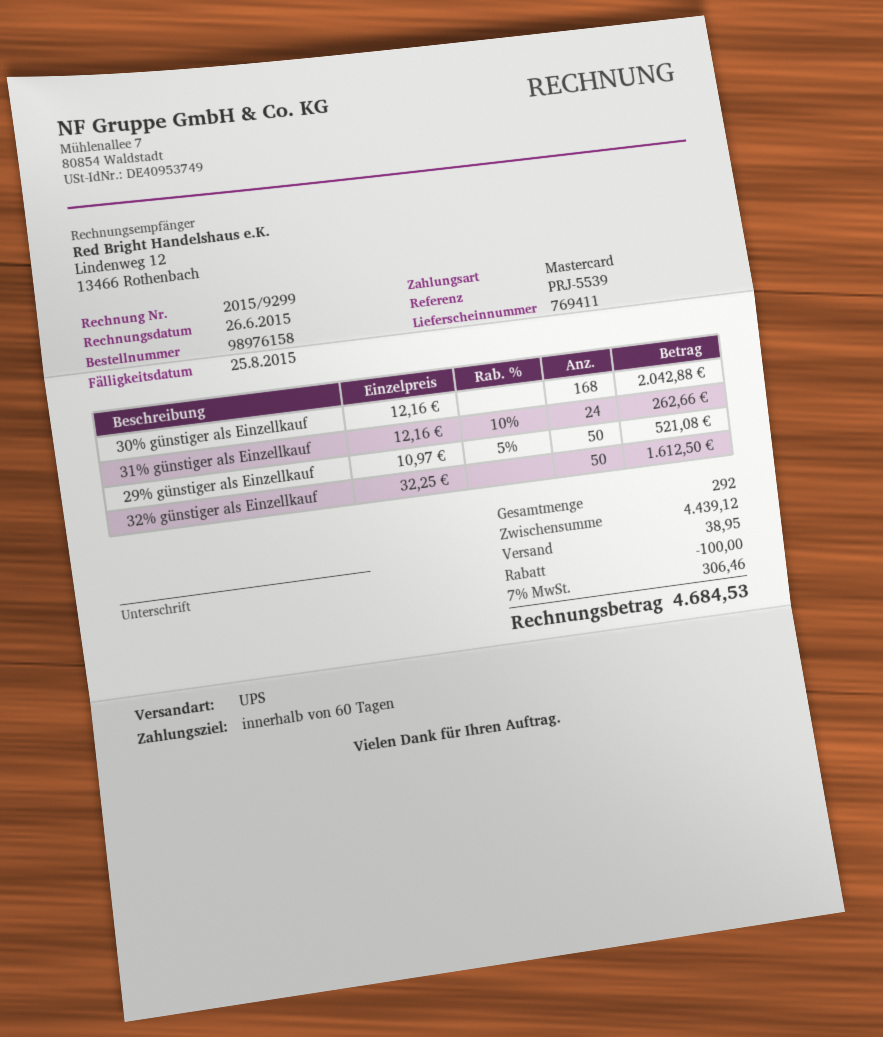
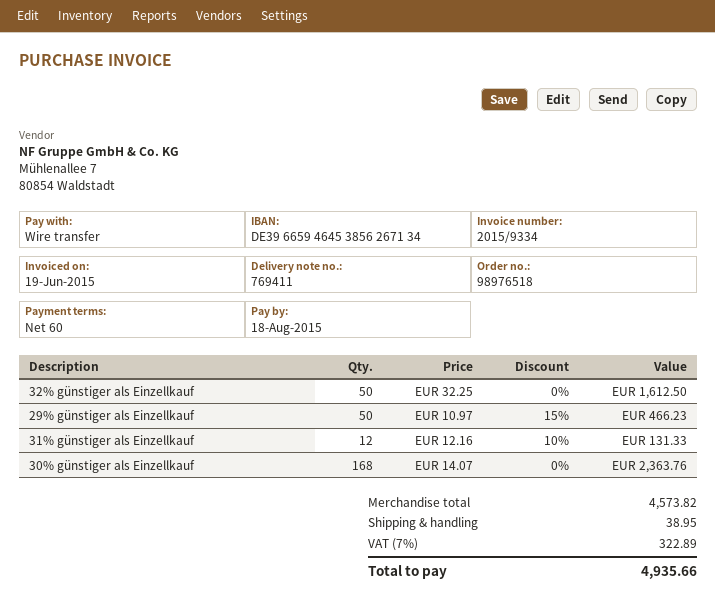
order number: 98976158 -> 98976518
invoice number: 2015/9299 -> 2015/9334
invoice date: 2015-06-26 -> 2015-06-19
due date: 2015-08-25 -> 2015-08-18
payment method: Mastercard -> bank transfer
30% günstiger als Einzellkauf: 168 x 12.16 = 2042.88 -> 168 x 14.07 = 2363.76
31% günstiger als Einzellkauf: 24 x 12.16 - 10% = 262.66 -> 12 x 12.16 - 10% = 131.33
29% günstiger als Einzellkauf: 50 x 10.97 - 5% = 521.08 -> 50 x 10.97 - 15% = 466.23
subtotal: 4439.12 -> 4573.82
discount: 100.00 -> none
tax: 7% = 306.46 -> 7% = 322.89
total: 4684.53 -> 4935.66

